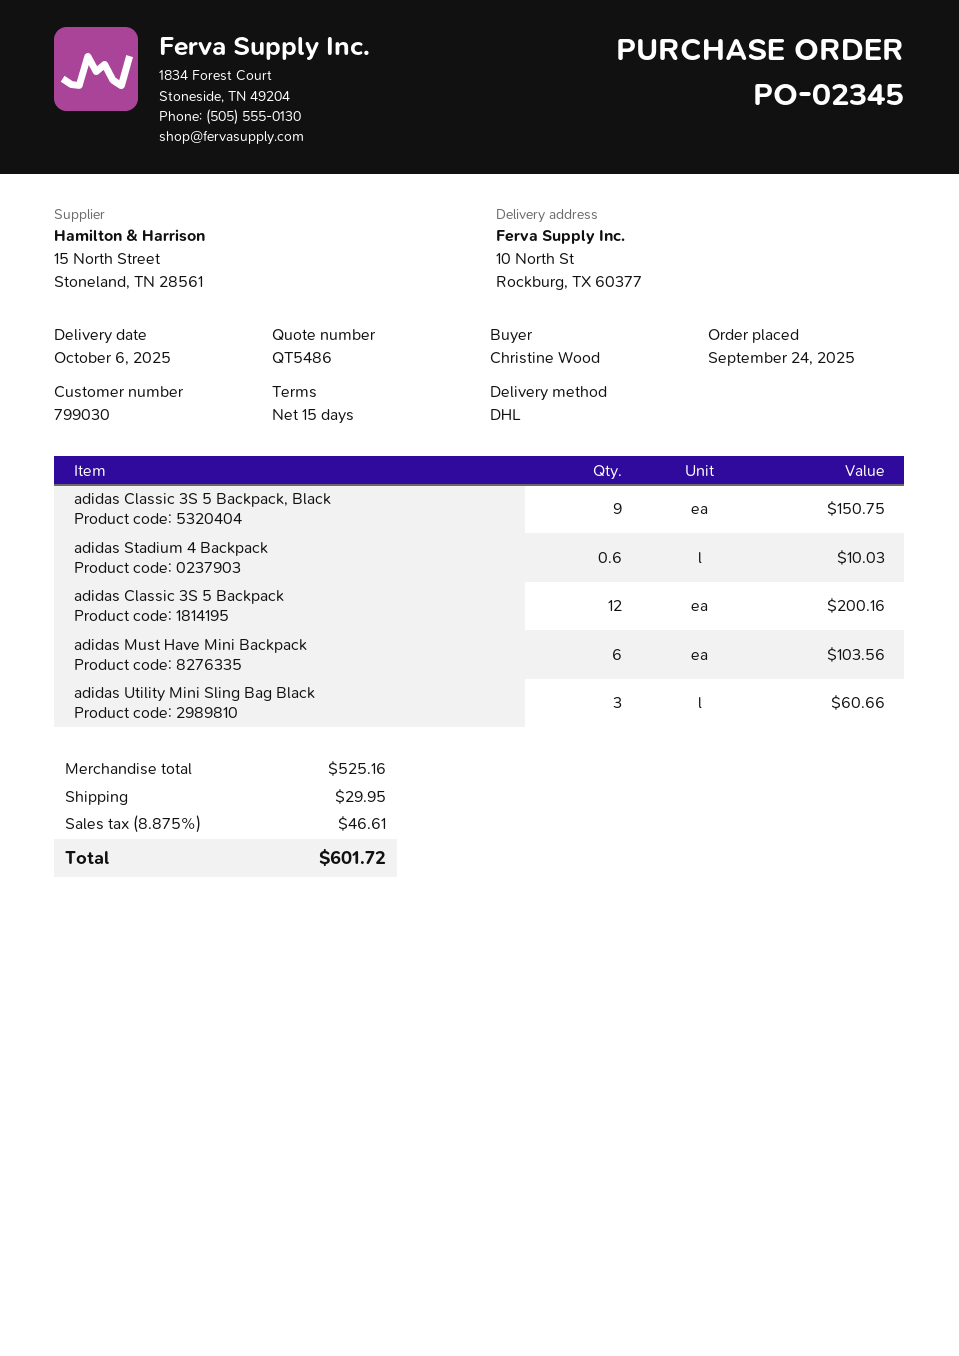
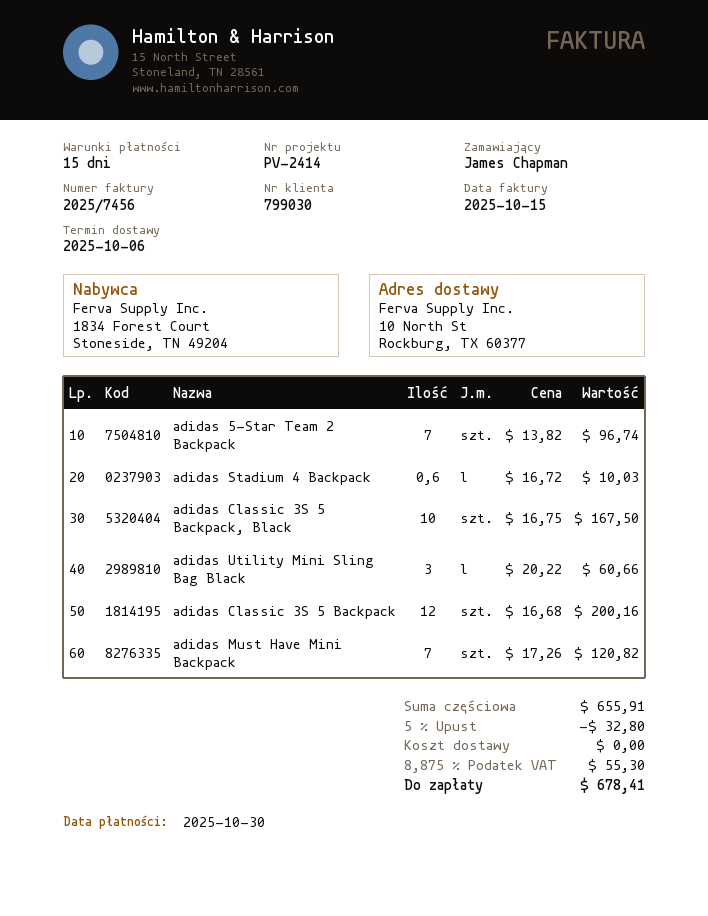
ordered by: Christine Wood -> James Chapman
adidas Classic 3S 5 Backpack, Black: 9 for 150.75 -> 10 for 167.50
adidas Must Have Mini Backpack: 6 for 103.56 -> 7 for 120.82
adidas 5-Star Team 2 Backpack: none -> 7 for 96.74
subtotal: 525.16 -> 655.91
discount: none -> 5% = 32.80
shipping: 29.95 -> 0.00
tax: 8.875% = 46.61 -> 8.875% = 55.30
total: 601.72 -> 678.41

